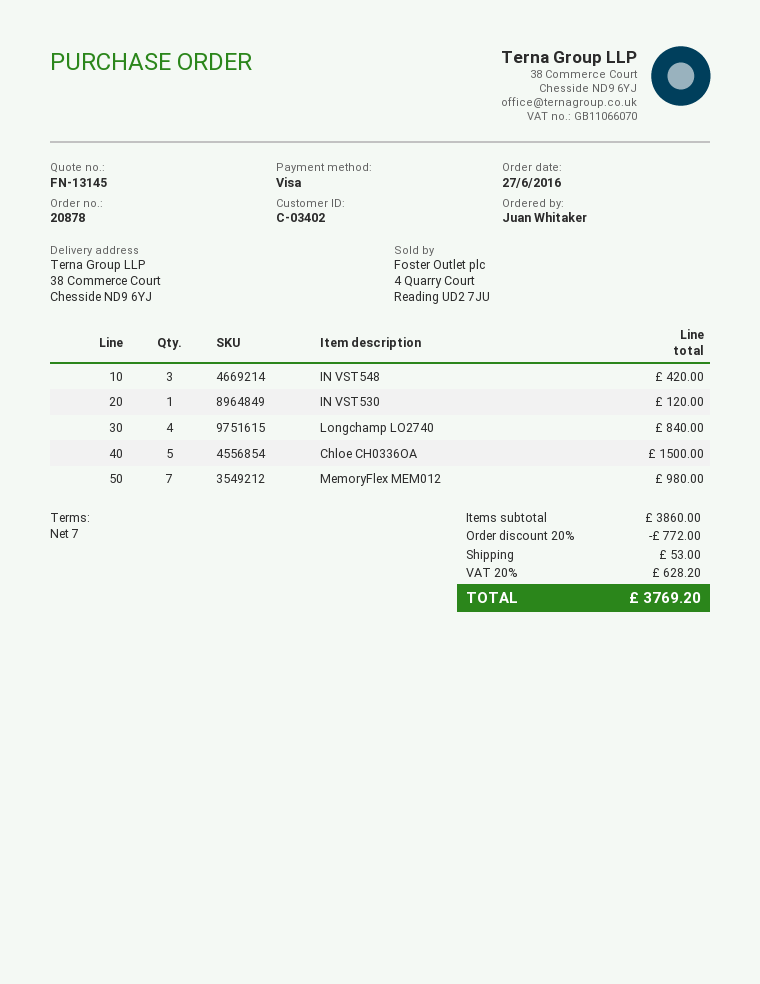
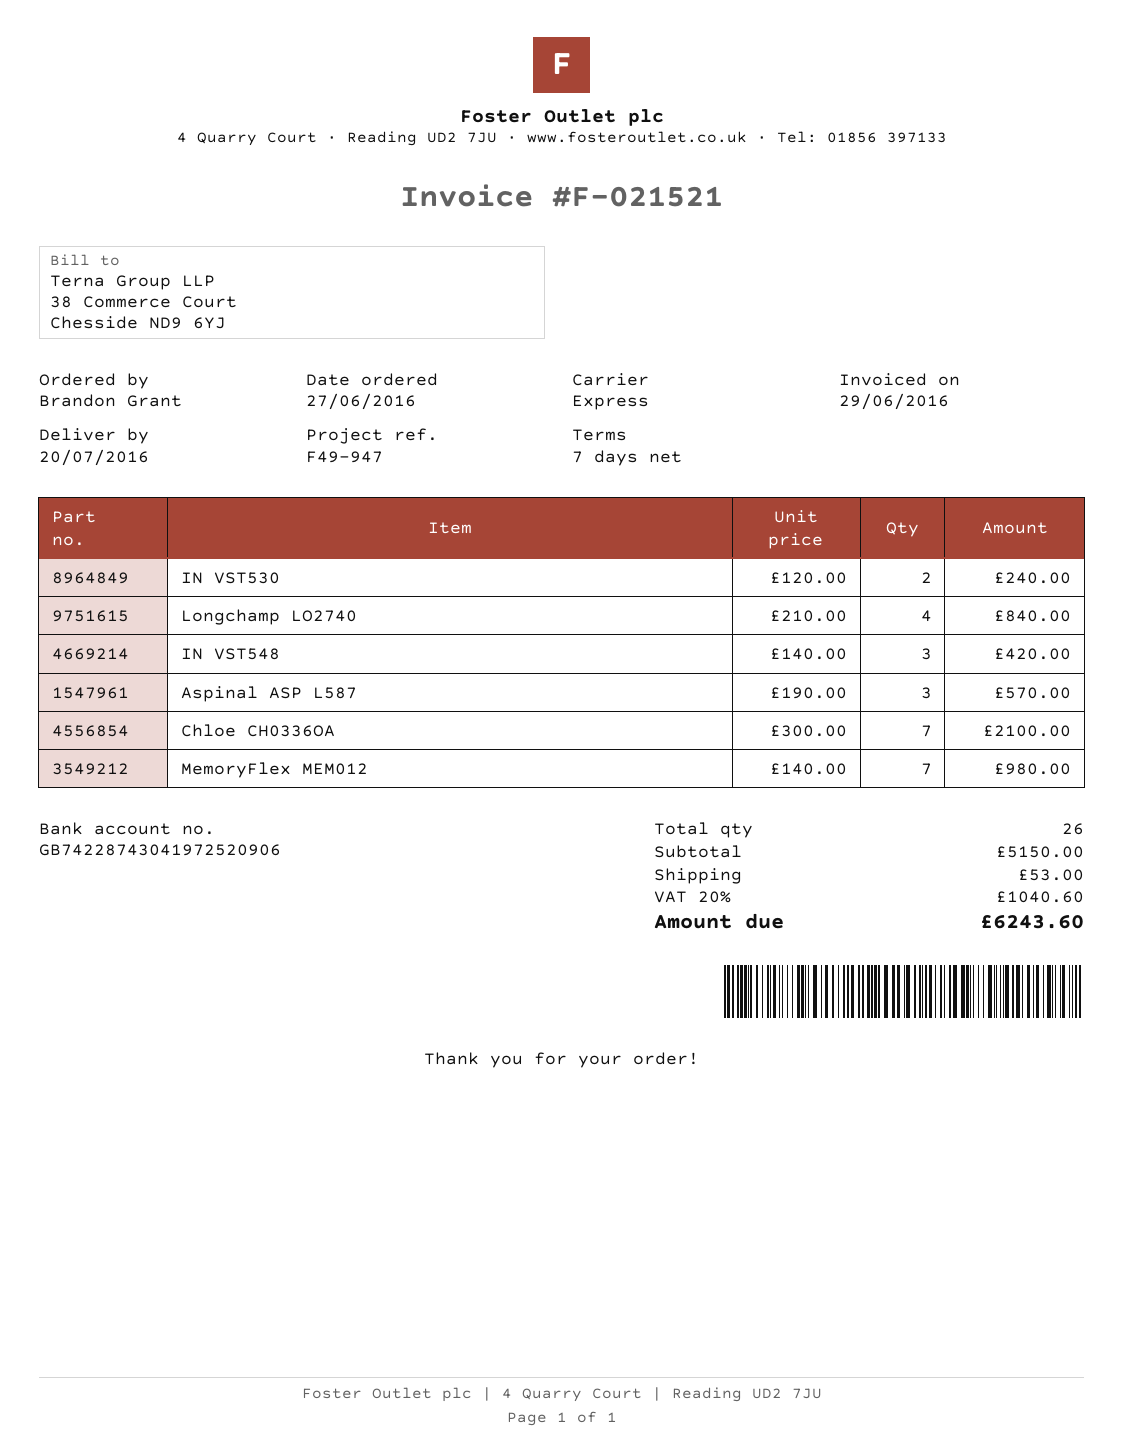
ordered by: Juan Whitaker -> Brandon Grant
IN VST530: 1 for 120.00 -> 2 for 240.00
Chloe CH0336OA: 5 for 1500.00 -> 7 for 2100.00
Aspinal ASP L587: none -> 3 for 570.00
subtotal: 3860.00 -> 5150.00
discount: 20% = 772.00 -> none
tax: 20% = 628.20 -> 20% = 1040.60
total: 3769.20 -> 6243.60

